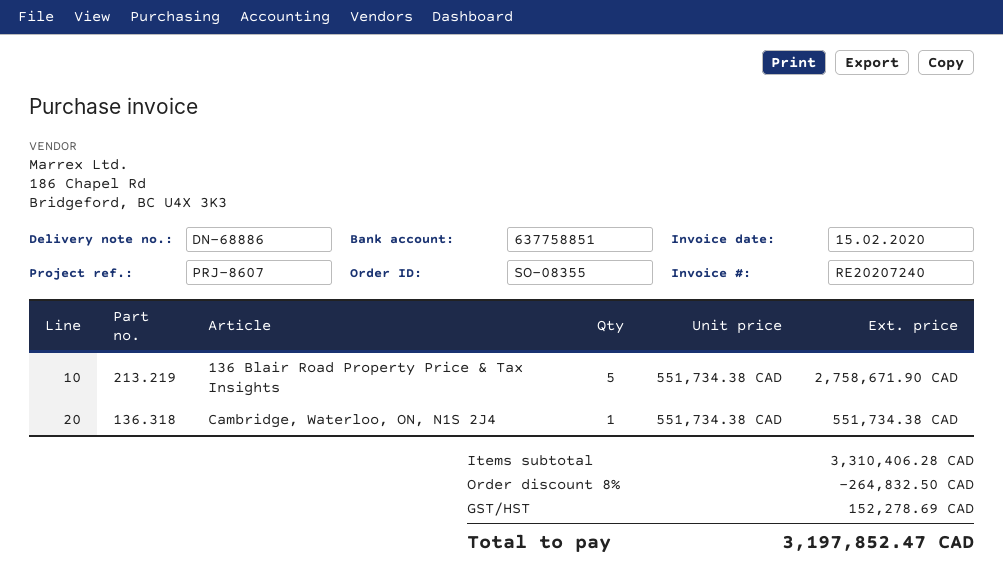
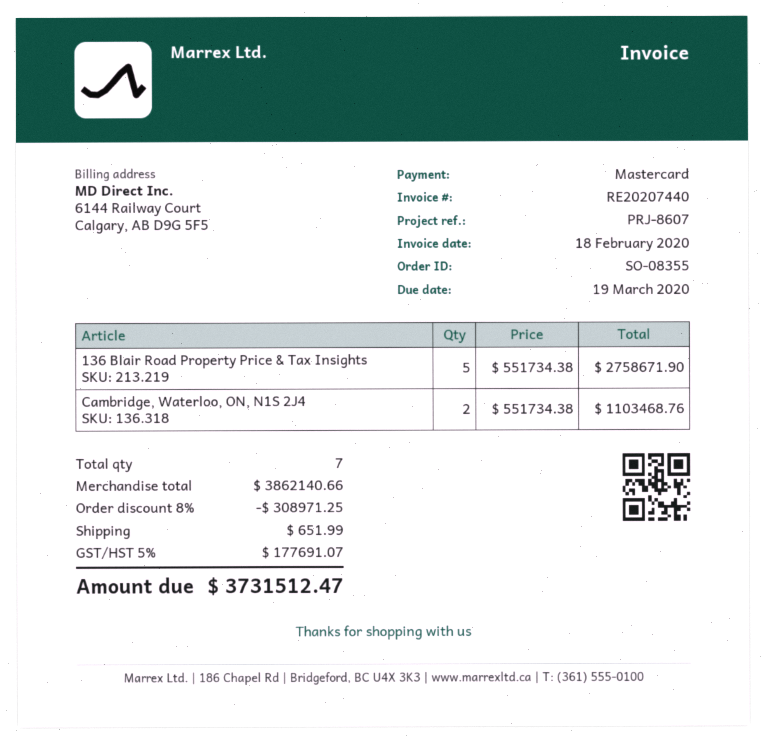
invoice number: RE20207240 -> RE20207440
invoice date: 2020-02-15 -> 2020-02-18
Cambridge, Waterloo, ON, N1S 2J4: 1 x 551734.38 = 551734.38 -> 2 x 551734.38 = 1103468.76
subtotal: 3310406.28 -> 3862140.66
discount: 8% = 264832.50 -> 8% = 308971.25
shipping: none -> 651.99
tax: 152278.69 -> 177691.07
total: 3197852.47 -> 3731512.47

